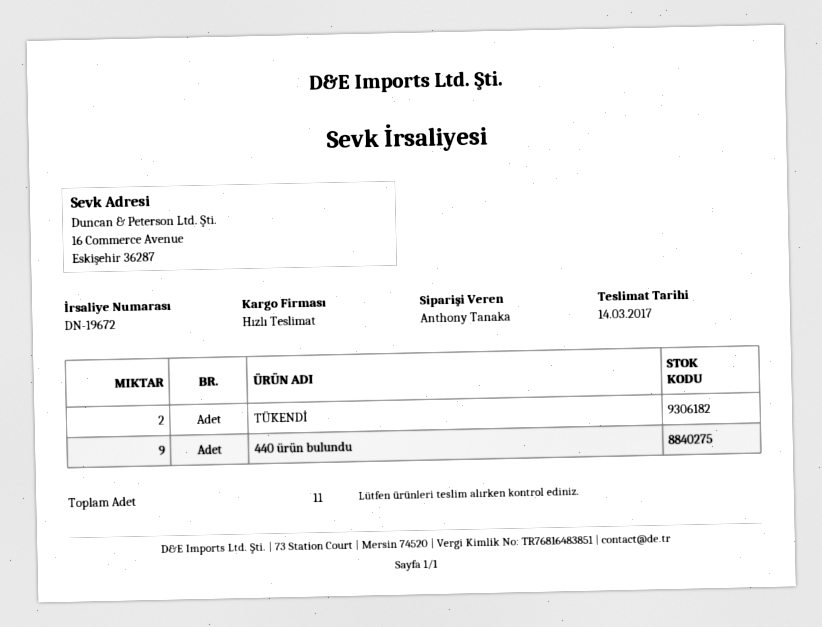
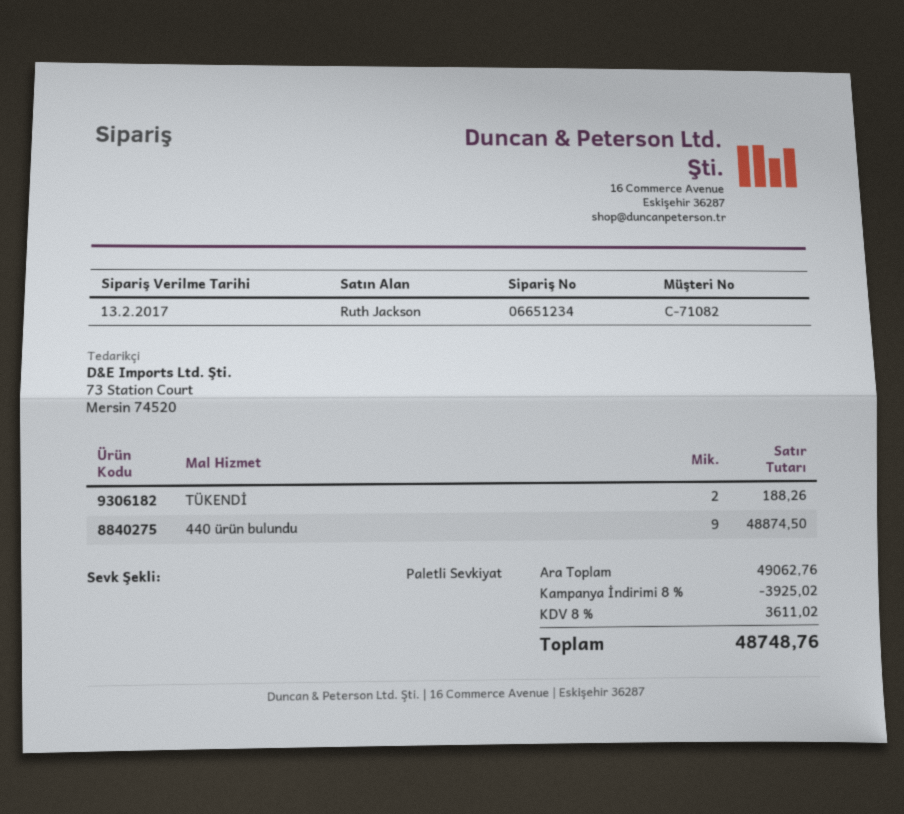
ordered by: Anthony Tanaka -> Ruth Jackson
shipping method: express -> pallet freight

